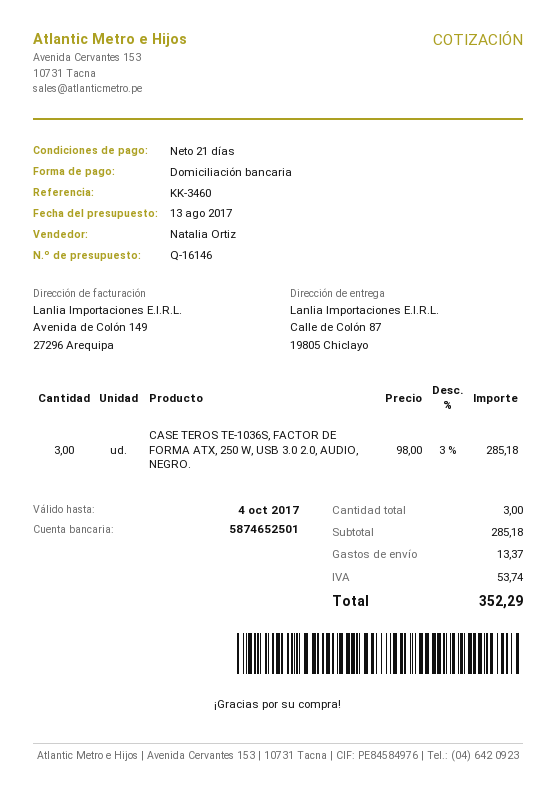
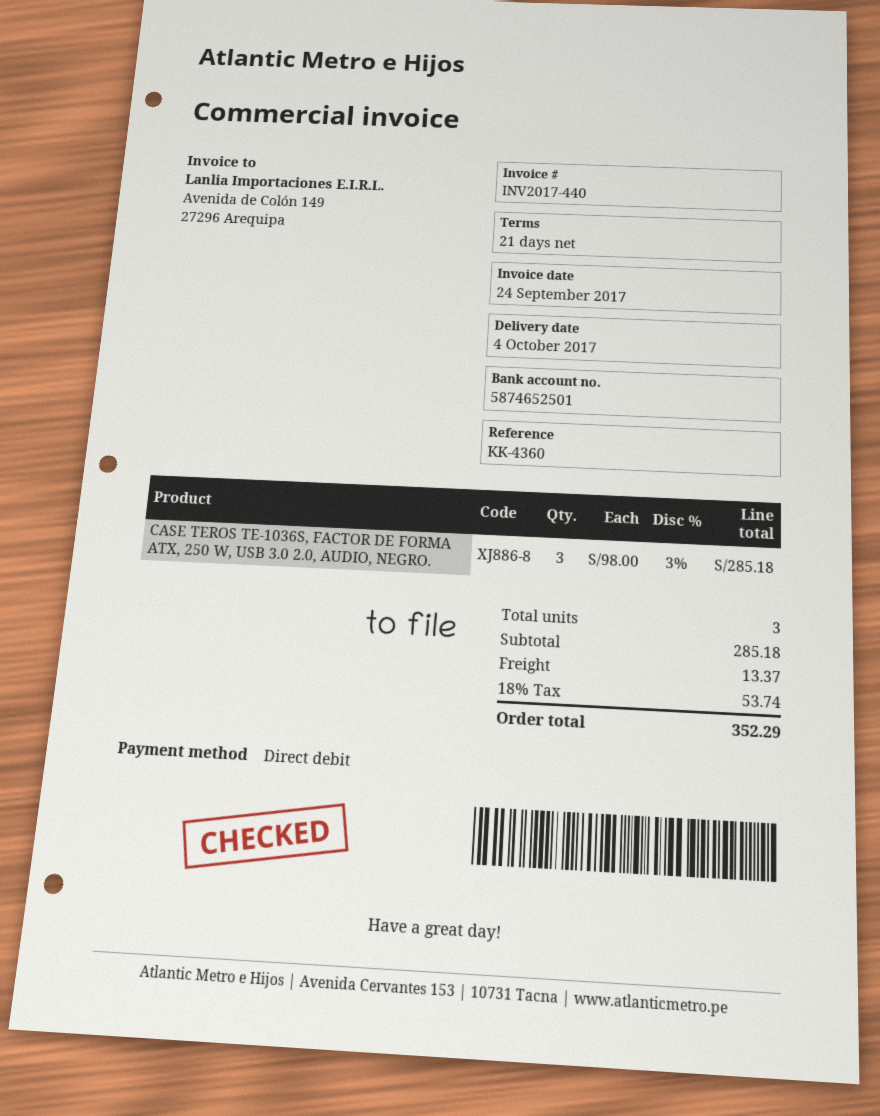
reference: KK-3460 -> KK-4360

